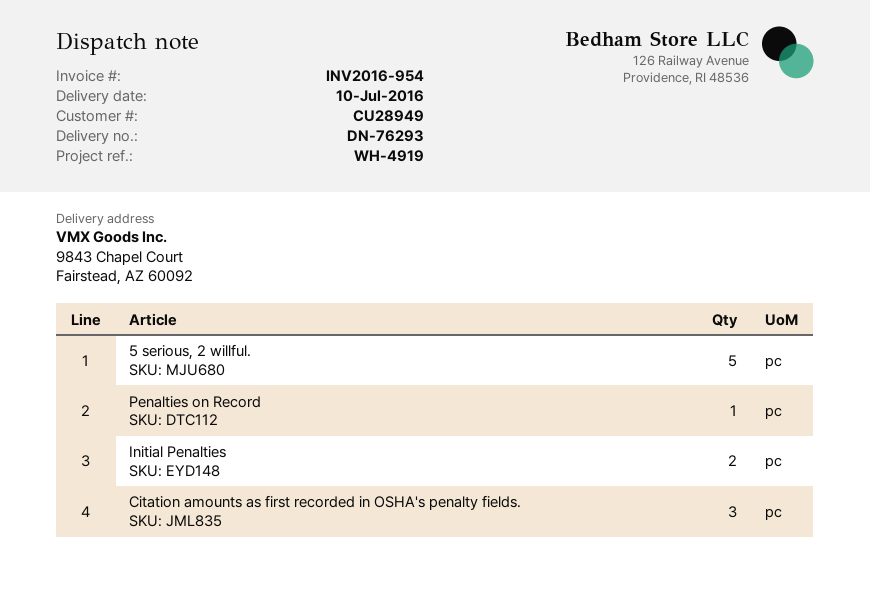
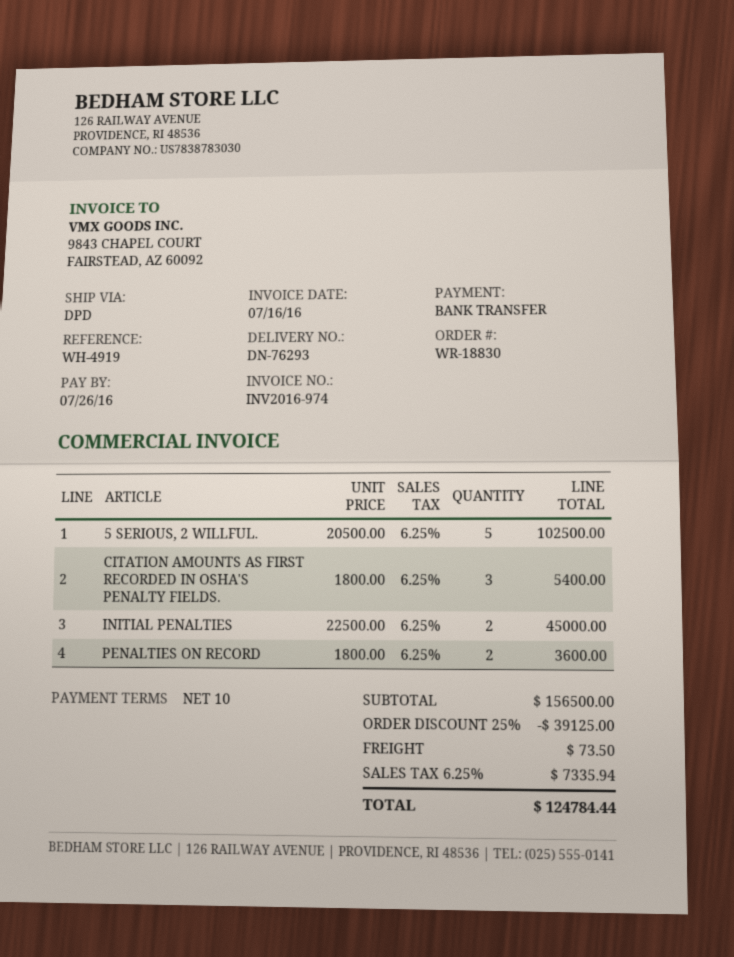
invoice number: INV2016-954 -> INV2016-974
Penalties on Record: 1 -> 2

